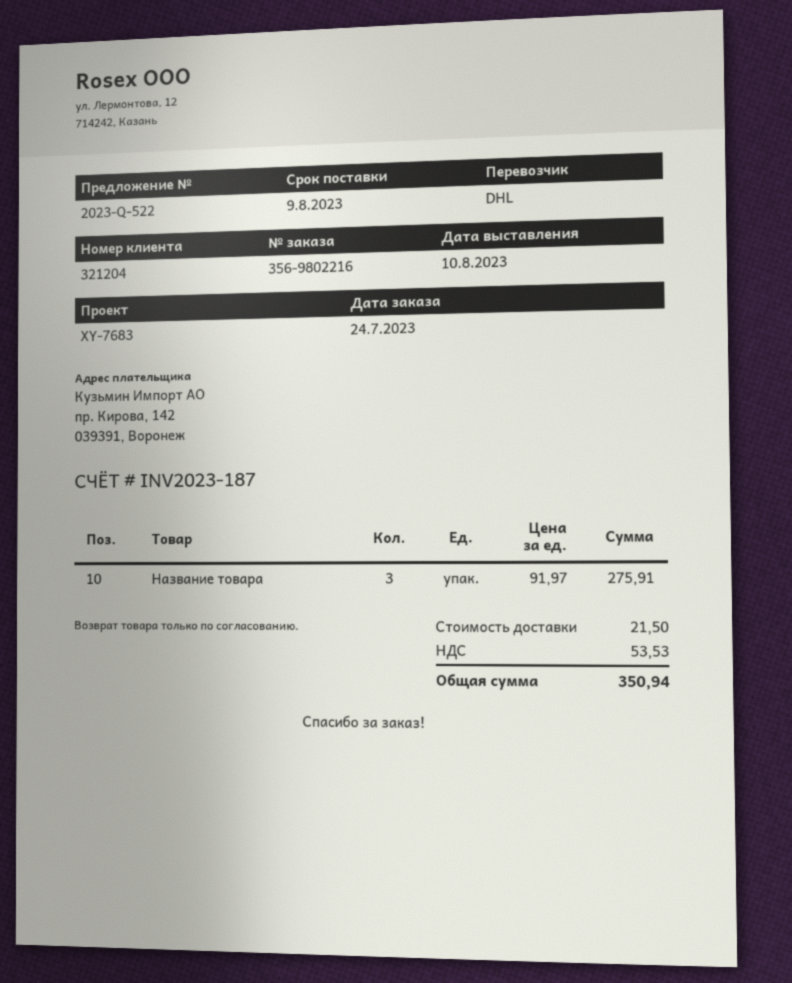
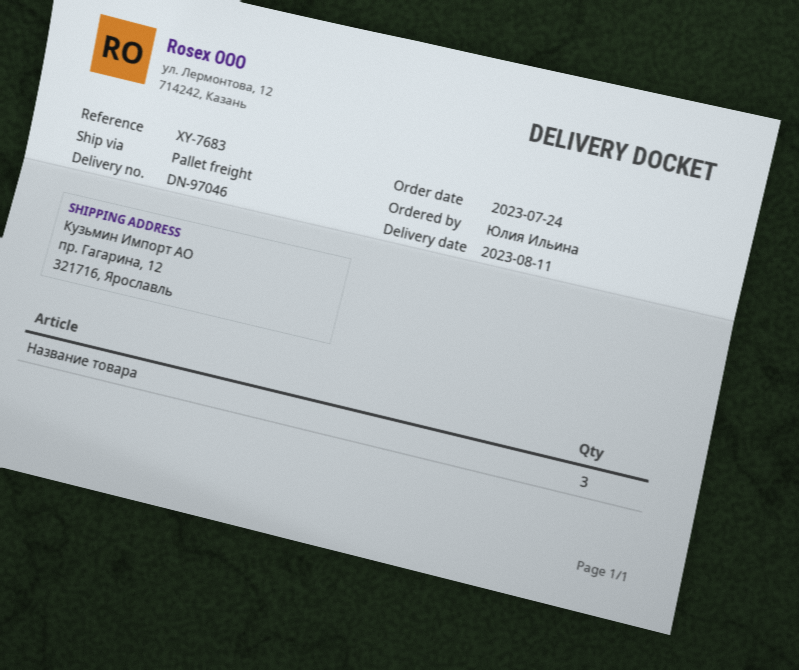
delivery date: 2023-08-09 -> 2023-08-11
shipping method: DHL -> pallet freight

